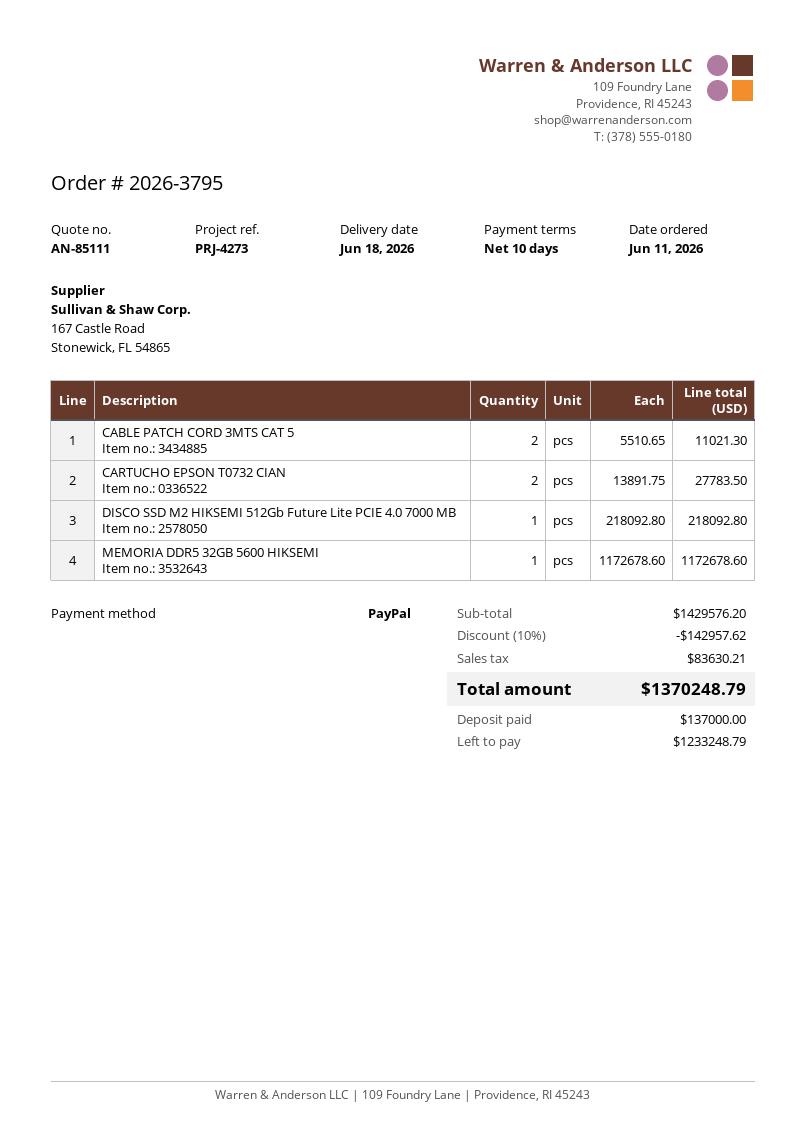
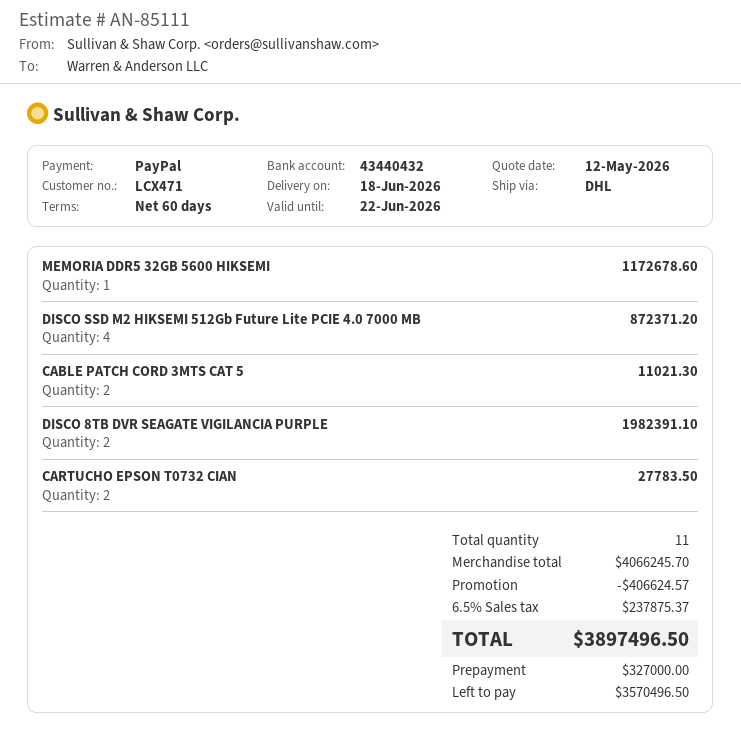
payment terms: 10 days -> 60 days
DISCO SSD M2 HIKSEMI 512Gb Future Lite PCIE 4.0 7000 MB: 1 for 218092.80 -> 4 for 872371.20
DISCO 8TB DVR SEAGATE VIGILANCIA PURPLE: none -> 2 for 1982391.10
subtotal: 1429576.20 -> 4066245.70
discount: 142957.62 -> 406624.57
tax: 83630.21 -> 237875.37
total: 1370248.79 -> 3897496.50
deposit: 137000.00 -> 327000.00
balance: 1233248.79 -> 3570496.50

